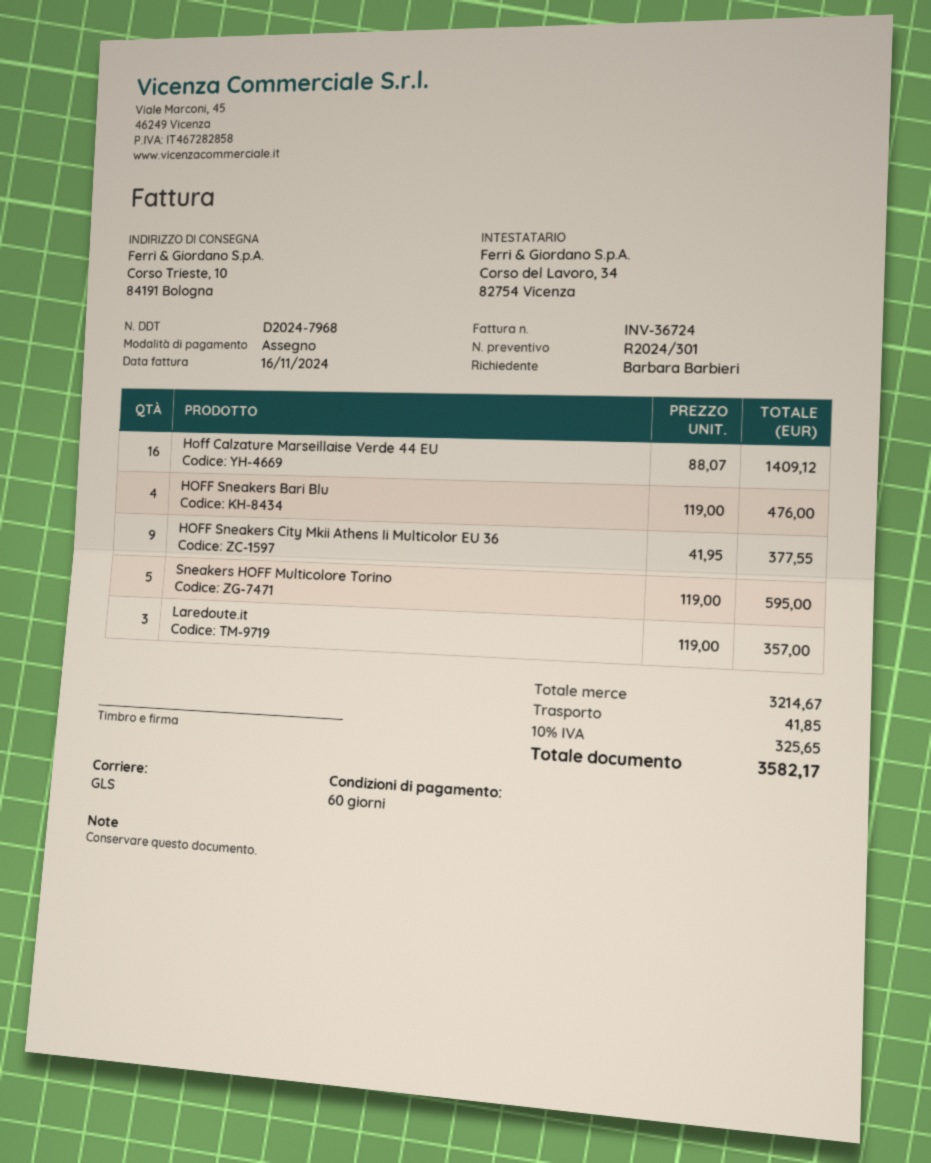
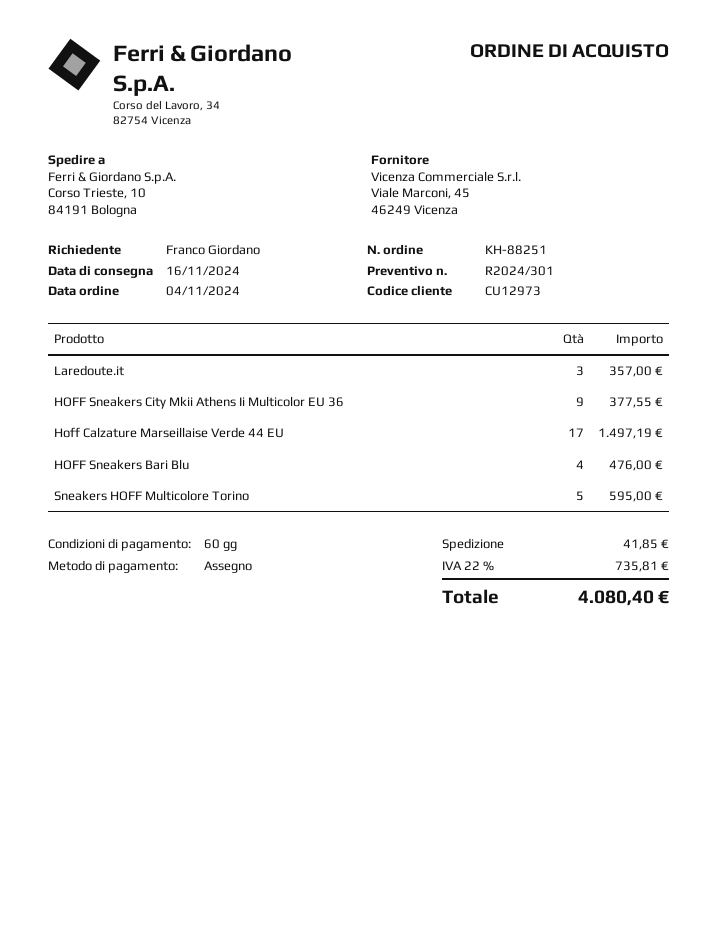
ordered by: Barbara Barbieri -> Franco Giordano
Hoff Calzature Marseillaise Verde 44 EU: 16 for 1409.12 -> 17 for 1497.19
tax: 10% = 325.65 -> 22% = 735.81
total: 3582.17 -> 4080.40

